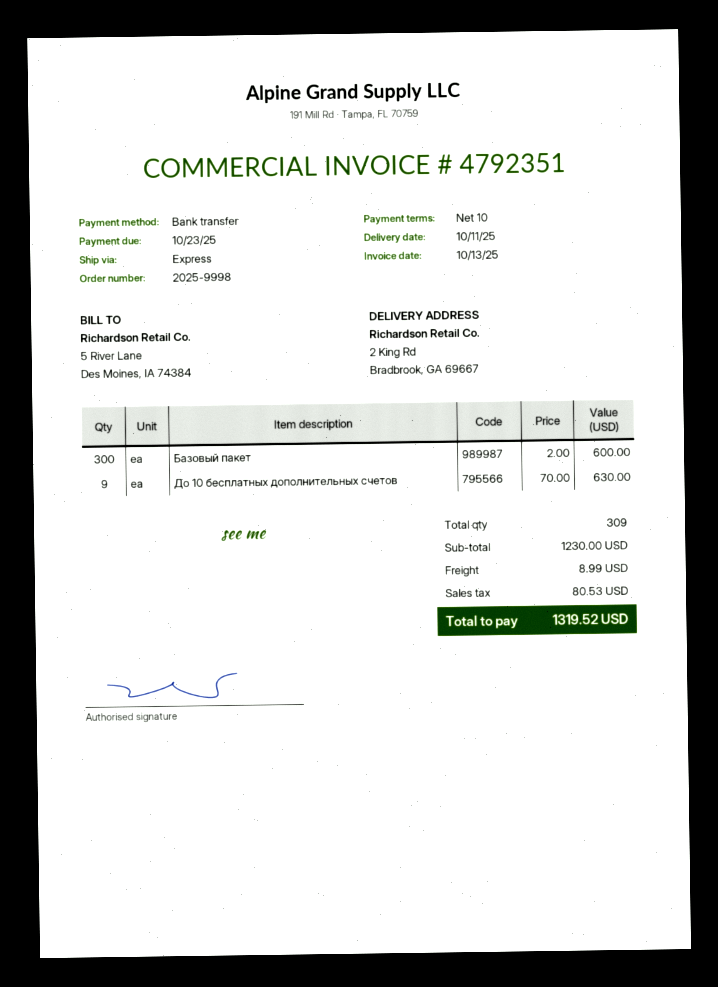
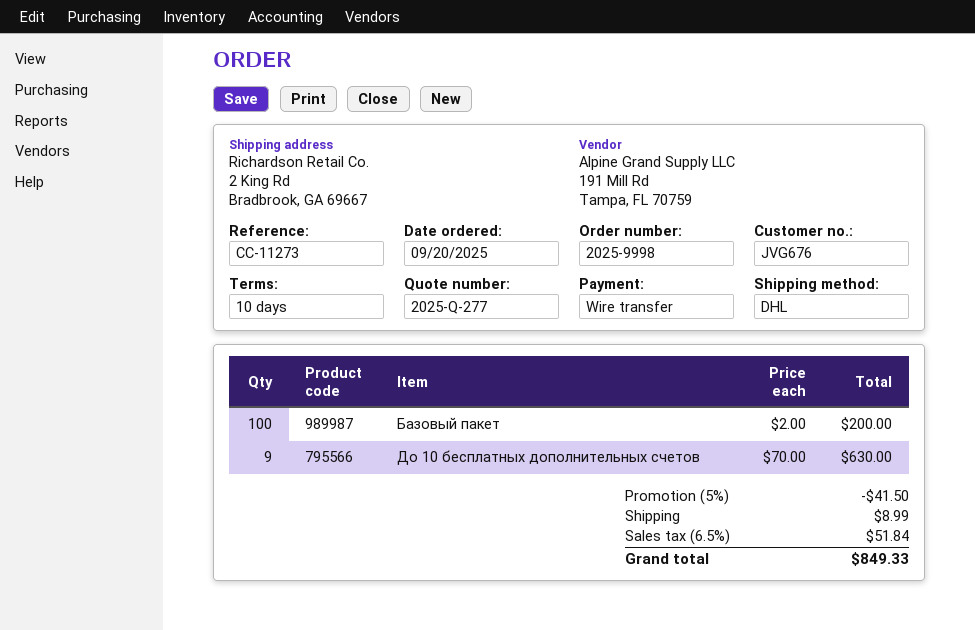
shipping method: express -> DHL
Базовый пакет: 300 x 2.00 = 600.00 -> 100 x 2.00 = 200.00
discount: none -> 5% = 41.50
tax: 80.53 -> 51.84
total: 1319.52 -> 849.33

